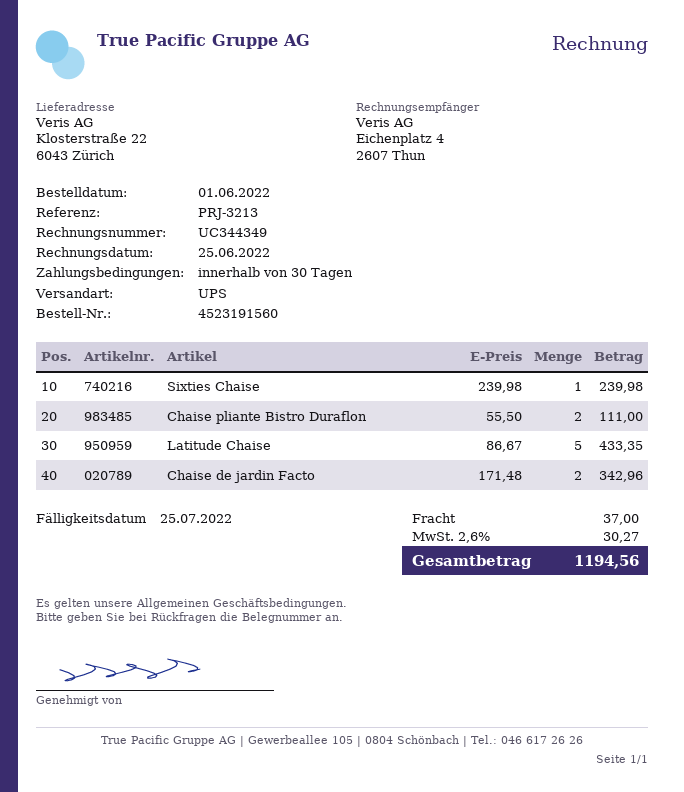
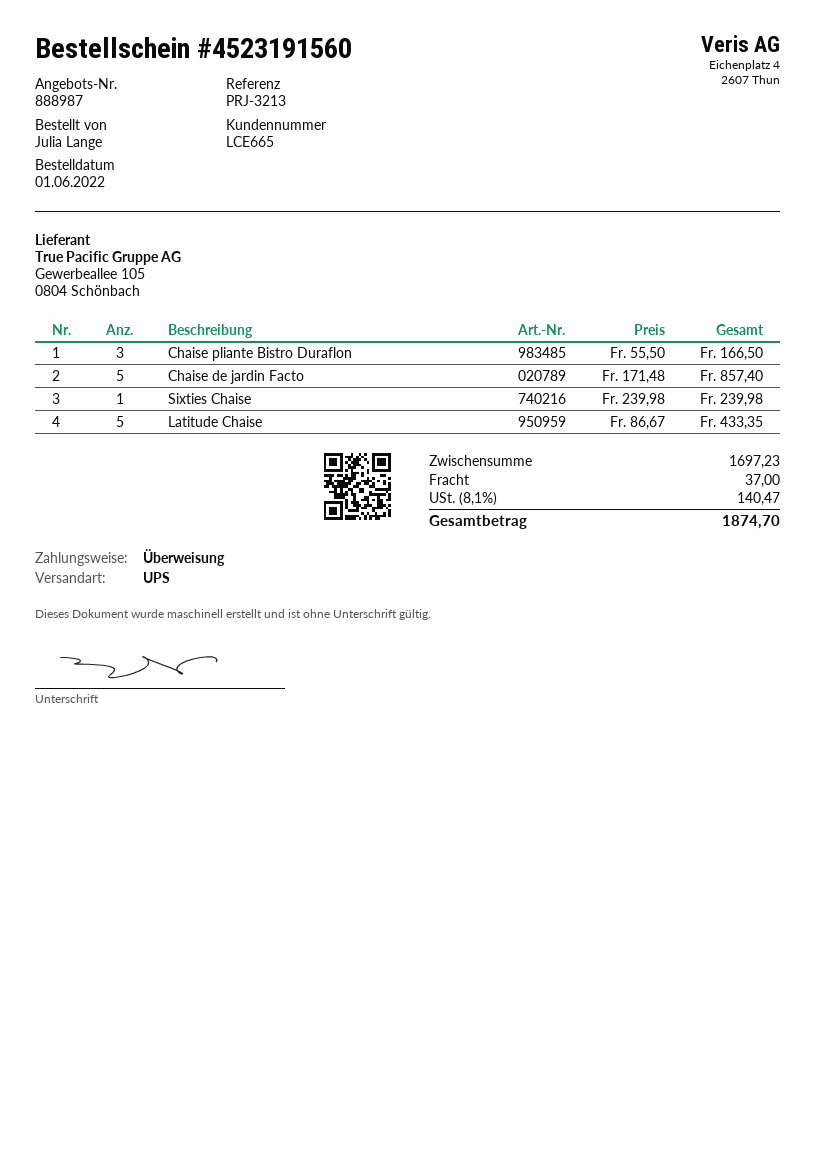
Chaise pliante Bistro Duraflon: 2 x 55.50 = 111.00 -> 3 x 55.50 = 166.50
Chaise de jardin Facto: 2 x 171.48 = 342.96 -> 5 x 171.48 = 857.40
tax: 2.6% = 30.27 -> 8.1% = 140.47
total: 1194.56 -> 1874.70

